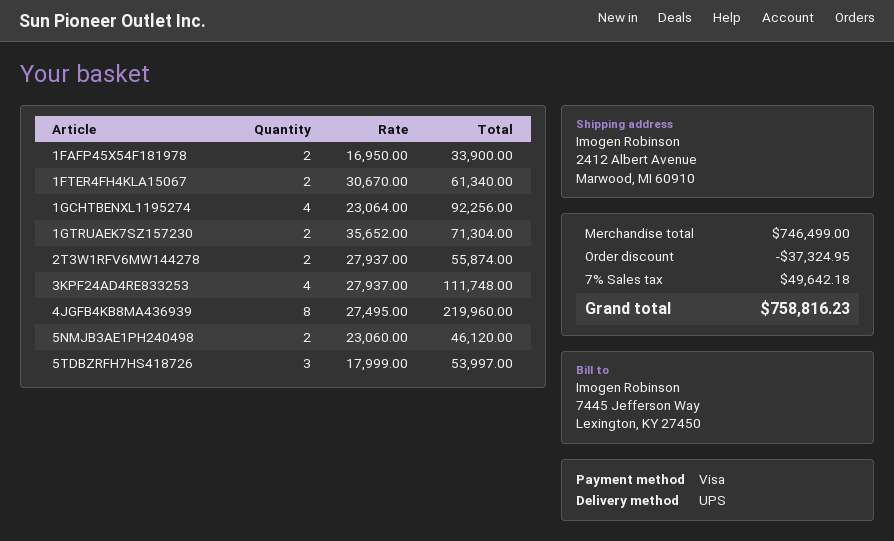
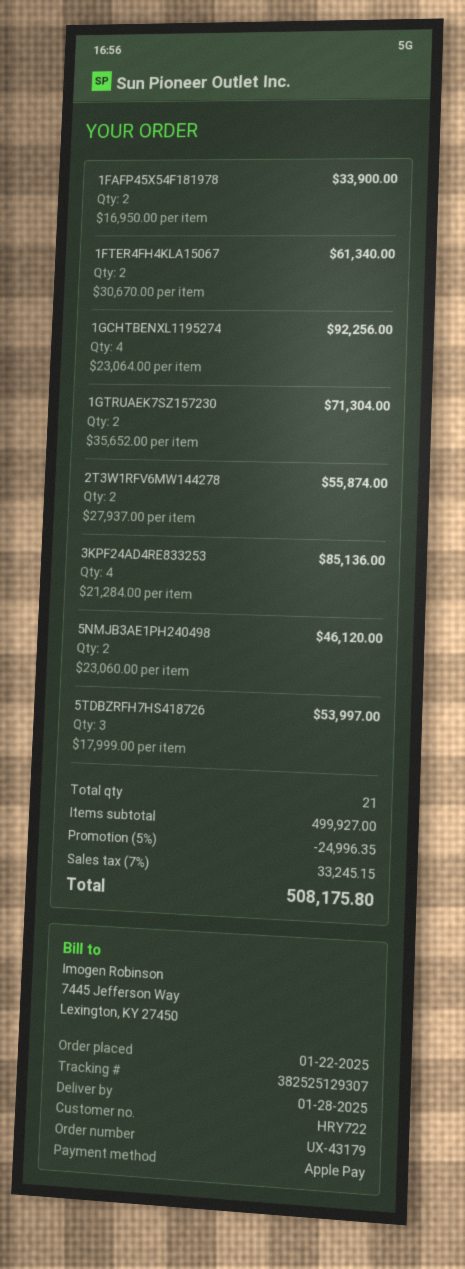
payment method: Visa -> Apple Pay
3KPF24AD4RE833253: 4 x 27937.00 = 111748.00 -> 4 x 21284.00 = 85136.00
4JGFB4KB8MA436939: 8 x 27495.00 = 219960.00 -> none
subtotal: 746499.00 -> 499927.00
discount: 37324.95 -> 24996.35
tax: 7% = 49642.18 -> 7% = 33245.15
total: 758816.23 -> 508175.80

